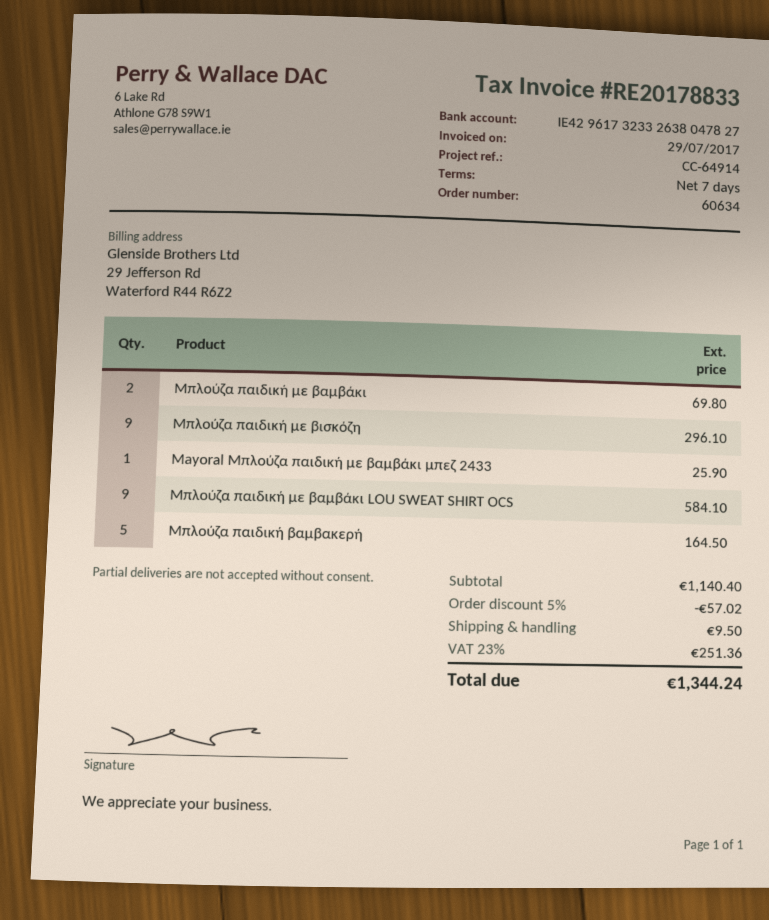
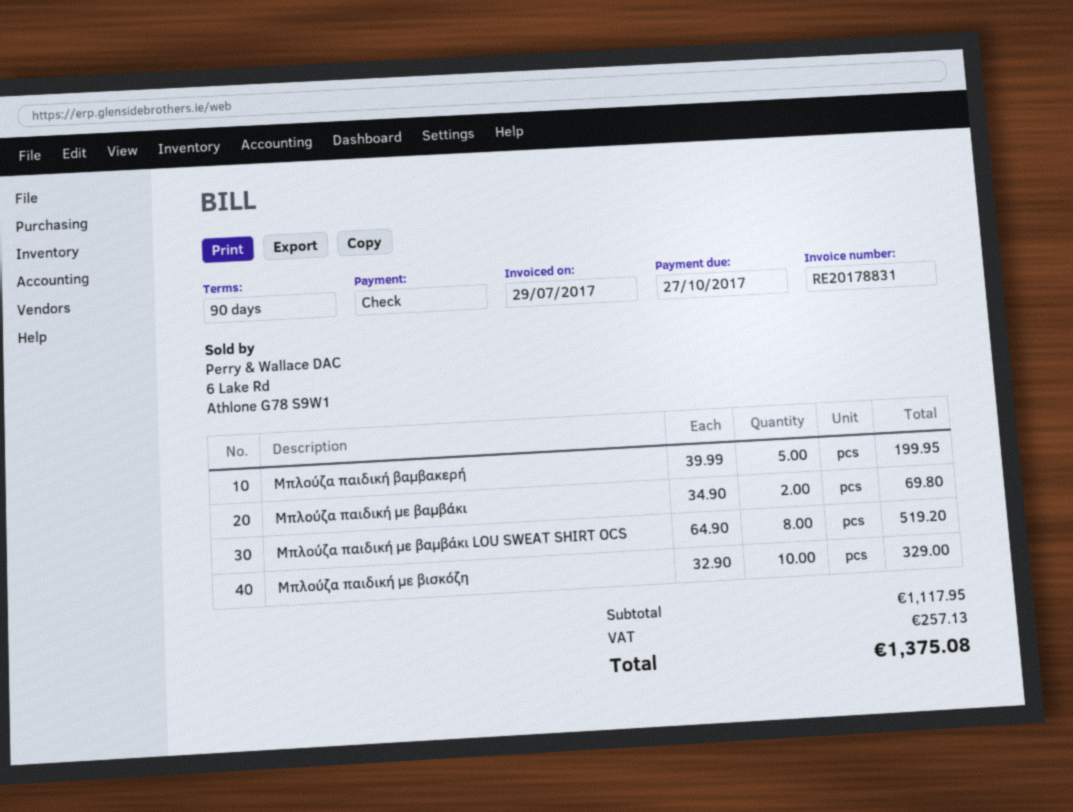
invoice number: RE20178833 -> RE20178831
payment terms: 7 days -> 90 days
Μπλούζα παιδική με βισκόζη: 9 for 296.10 -> 10 for 329.00
Mayoral Μπλούζα παιδική με βαμβάκι μπεζ 2433: 1 for 25.90 -> none
Μπλούζα παιδική με βαμβάκι LOU SWEAT SHIRT OCS: 9 for 584.10 -> 8 for 519.20
Μπλούζα παιδική βαμβακερή: 5 for 164.50 -> 5 for 199.95
subtotal: 1140.40 -> 1117.95
discount: 5% = 57.02 -> none
shipping: 9.50 -> none
tax: 251.36 -> 257.13
total: 1344.24 -> 1375.08

